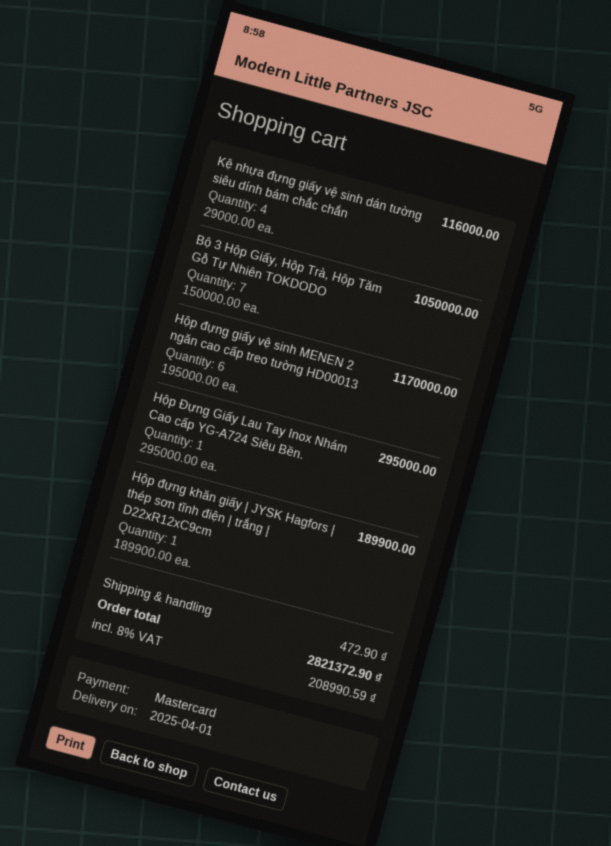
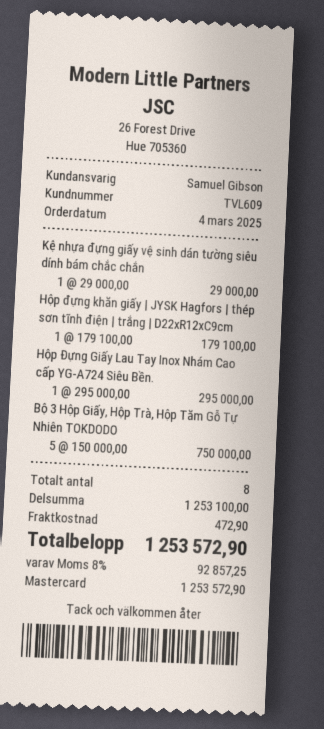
Kệ nhựa đựng giấy vệ sinh dán tường siêu dính bám chắc chắn: 4 x 29000.00 = 116000.00 -> 1 x 29000.00 = 29000.00
Bộ 3 Hộp Giấy, Hộp Trà, Hộp Tăm Gỗ Tự Nhiên TOKDODO: 7 x 150000.00 = 1050000.00 -> 5 x 150000.00 = 750000.00
Hộp đựng giấy vệ sinh MENEN 2 ngăn cao cấp treo tường HD00013: 6 x 195000.00 = 1170000.00 -> none
Hộp đựng khăn giấy | JYSK Hagfors | thép sơn tĩnh điện | trắng | D22xR12xC9cm: 1 x 189900.00 = 189900.00 -> 1 x 179100.00 = 179100.00
tax: 8% = 208990.59 -> 8% = 92857.25
total: 2821372.90 -> 1253572.90

